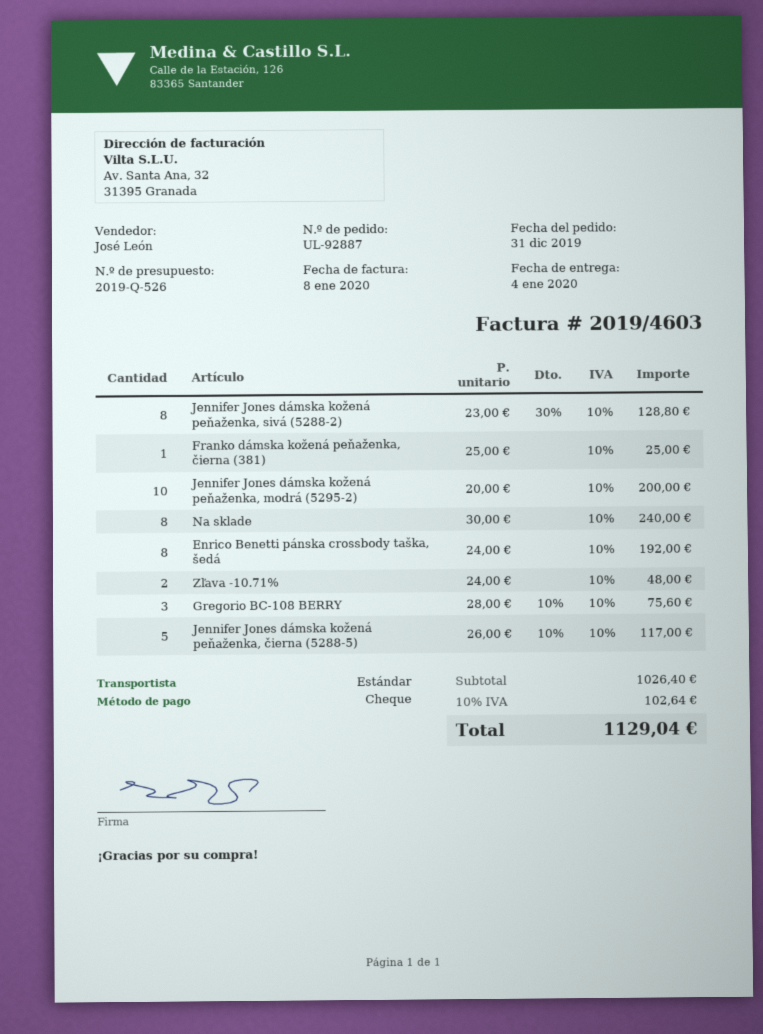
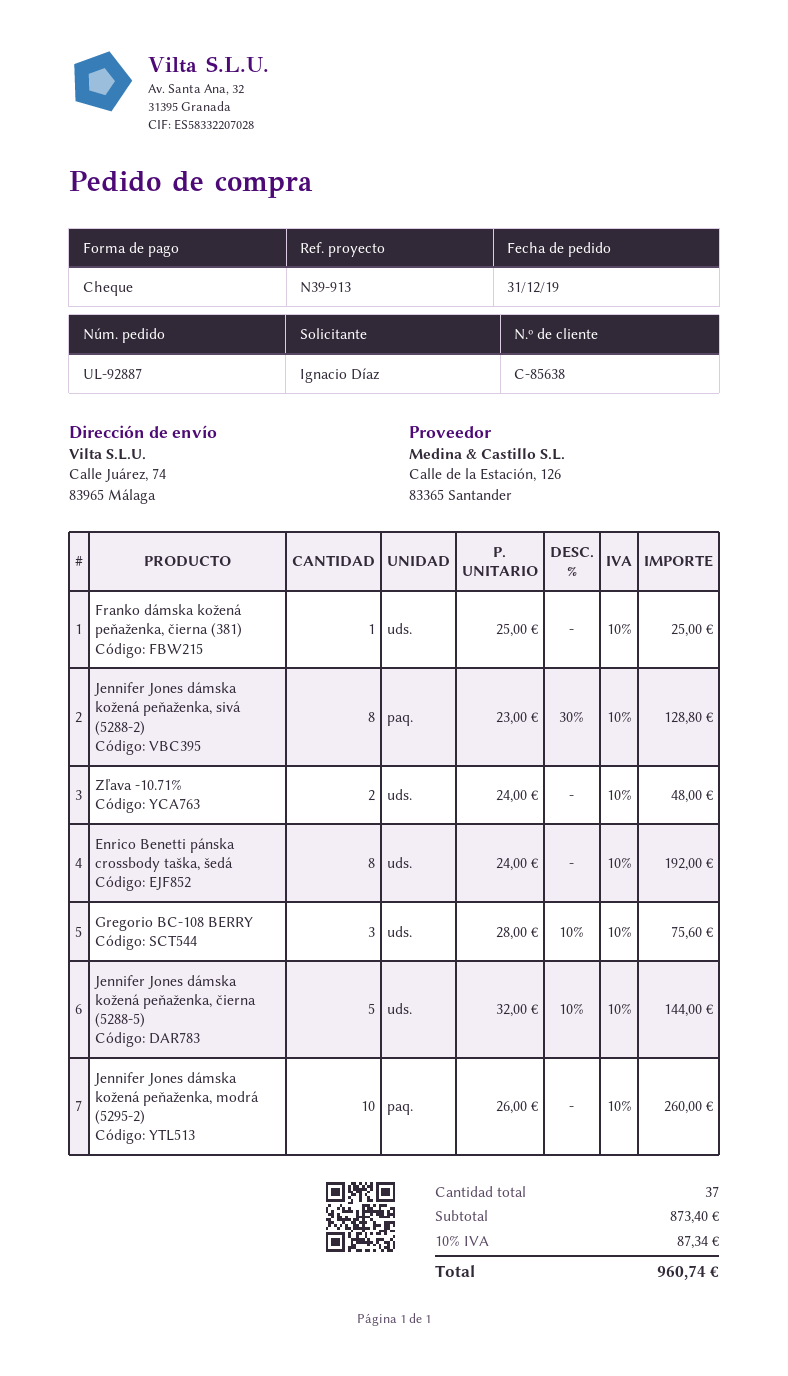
Jennifer Jones dámska kožená peňaženka, modrá (5295-2): 10 x 20.00 = 200.00 -> 10 x 26.00 = 260.00
Na sklade: 8 x 30.00 = 240.00 -> none
Jennifer Jones dámska kožená peňaženka, čierna (5288-5): 5 x 26.00 - 10% = 117.00 -> 5 x 32.00 - 10% = 144.00
subtotal: 1026.40 -> 873.40
tax: 10% = 102.64 -> 10% = 87.34
total: 1129.04 -> 960.74

